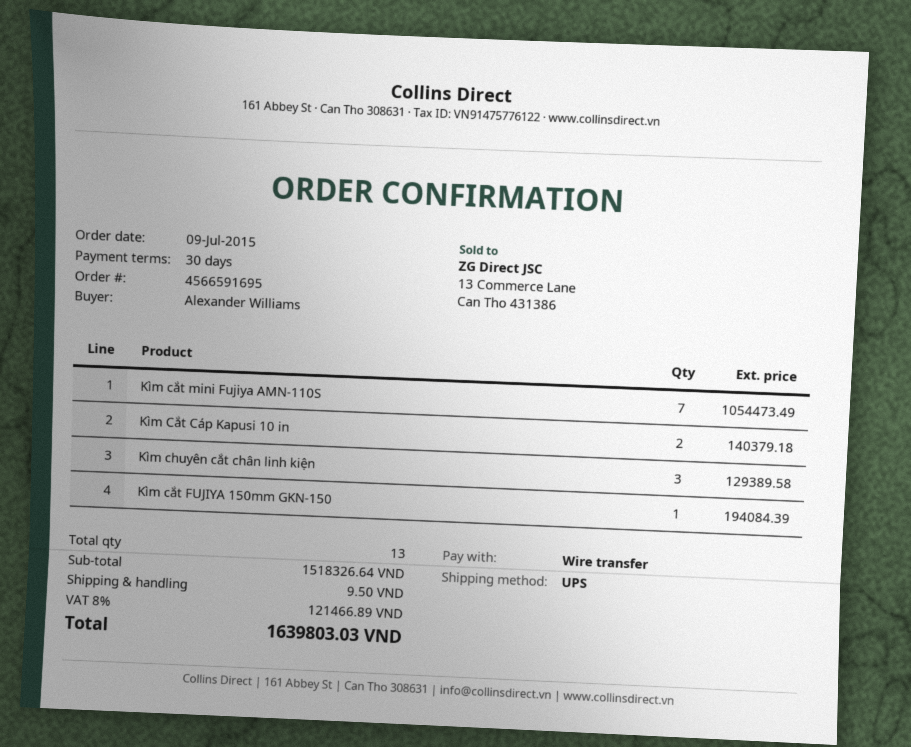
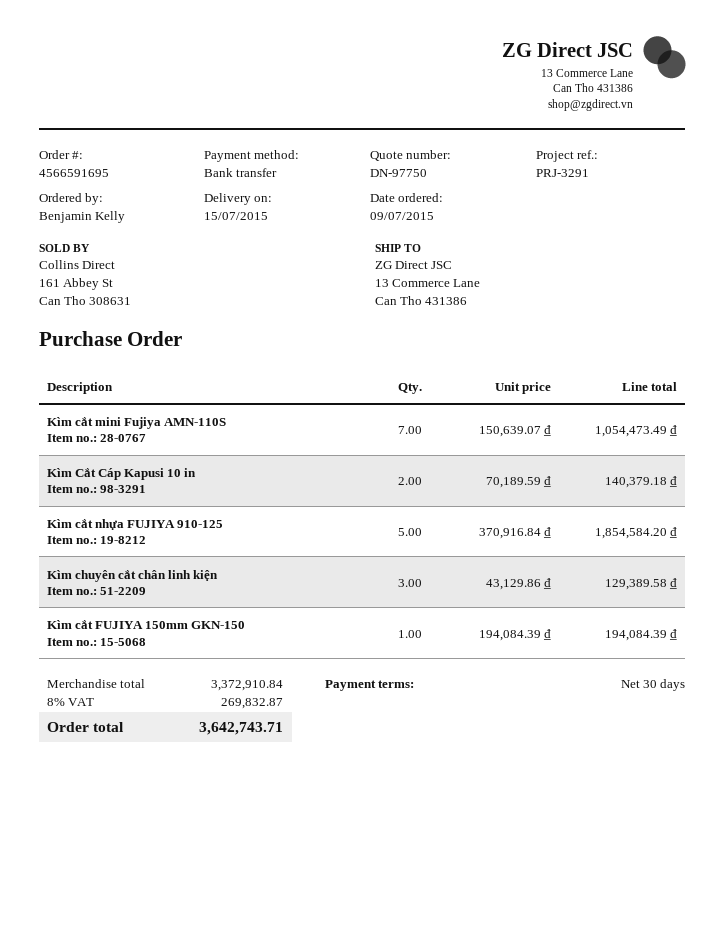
ordered by: Alexander Williams -> Benjamin Kelly
Kìm cắt nhựa FUJIYA 910-125: none -> 5 for 1854584.20
subtotal: 1518326.64 -> 3372910.84
shipping: 9.50 -> none
tax: 8% = 121466.89 -> 8% = 269832.87
total: 1639803.03 -> 3642743.71

